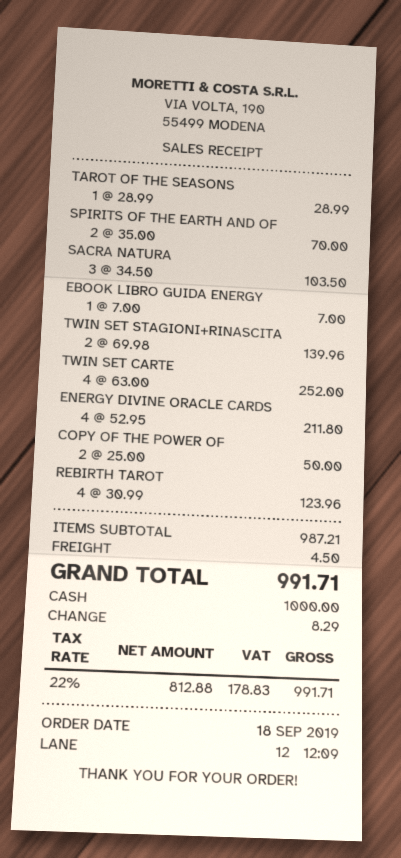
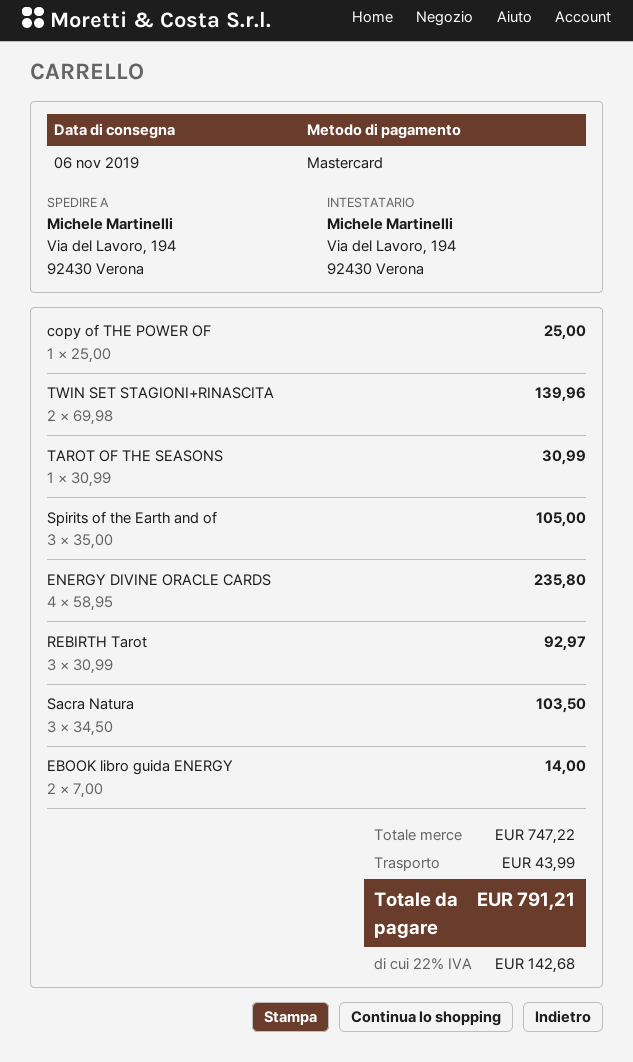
payment method: cash -> Mastercard
TAROT OF THE SEASONS: 1 x 28.99 = 28.99 -> 1 x 30.99 = 30.99
SPIRITS OF THE EARTH AND OF: 2 x 35.00 = 70.00 -> 3 x 35.00 = 105.00
EBOOK LIBRO GUIDA ENERGY: 1 x 7.00 = 7.00 -> 2 x 7.00 = 14.00
TWIN SET CARTE: 4 x 63.00 = 252.00 -> none
ENERGY DIVINE ORACLE CARDS: 4 x 52.95 = 211.80 -> 4 x 58.95 = 235.80
COPY OF THE POWER OF: 2 x 25.00 = 50.00 -> 1 x 25.00 = 25.00
REBIRTH TAROT: 4 x 30.99 = 123.96 -> 3 x 30.99 = 92.97
subtotal: 987.21 -> 747.22
shipping: 4.50 -> 43.99
tax: 22% = 178.83 -> 22% = 142.68
total: 991.71 -> 791.21

